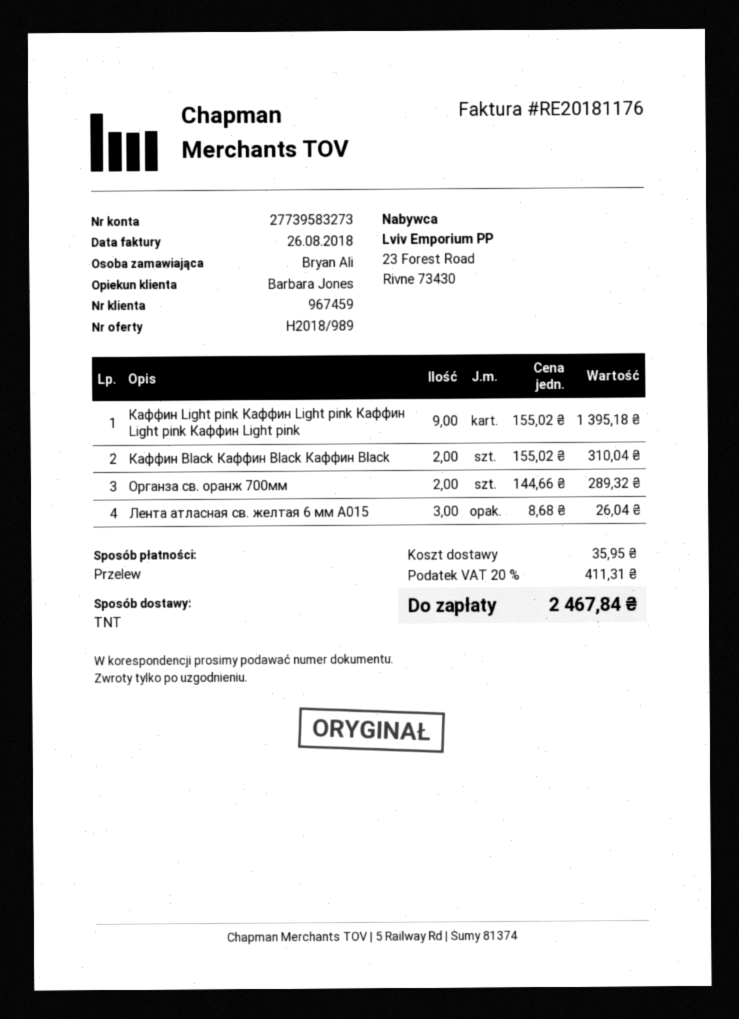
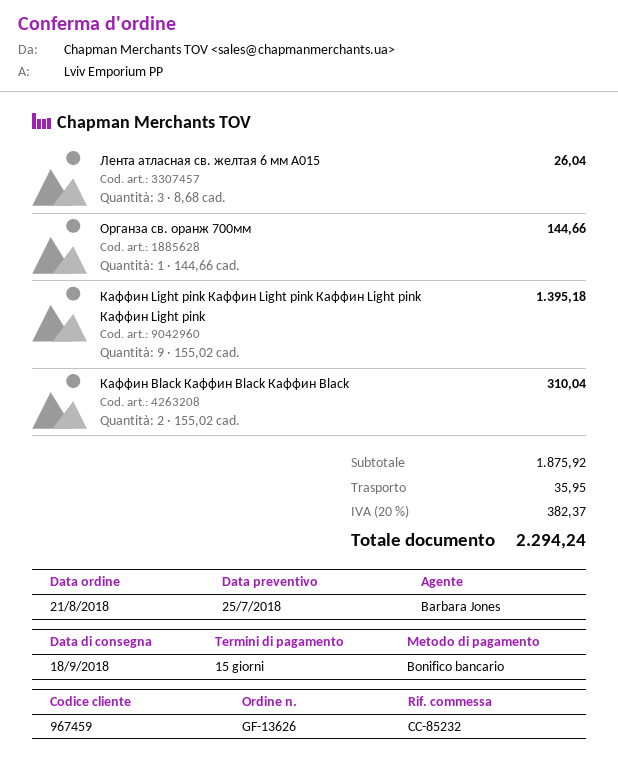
Органза св. оранж 700мм: 2 x 144.66 = 289.32 -> 1 x 144.66 = 144.66
tax: 20% = 411.31 -> 20% = 382.37
total: 2467.84 -> 2294.24

